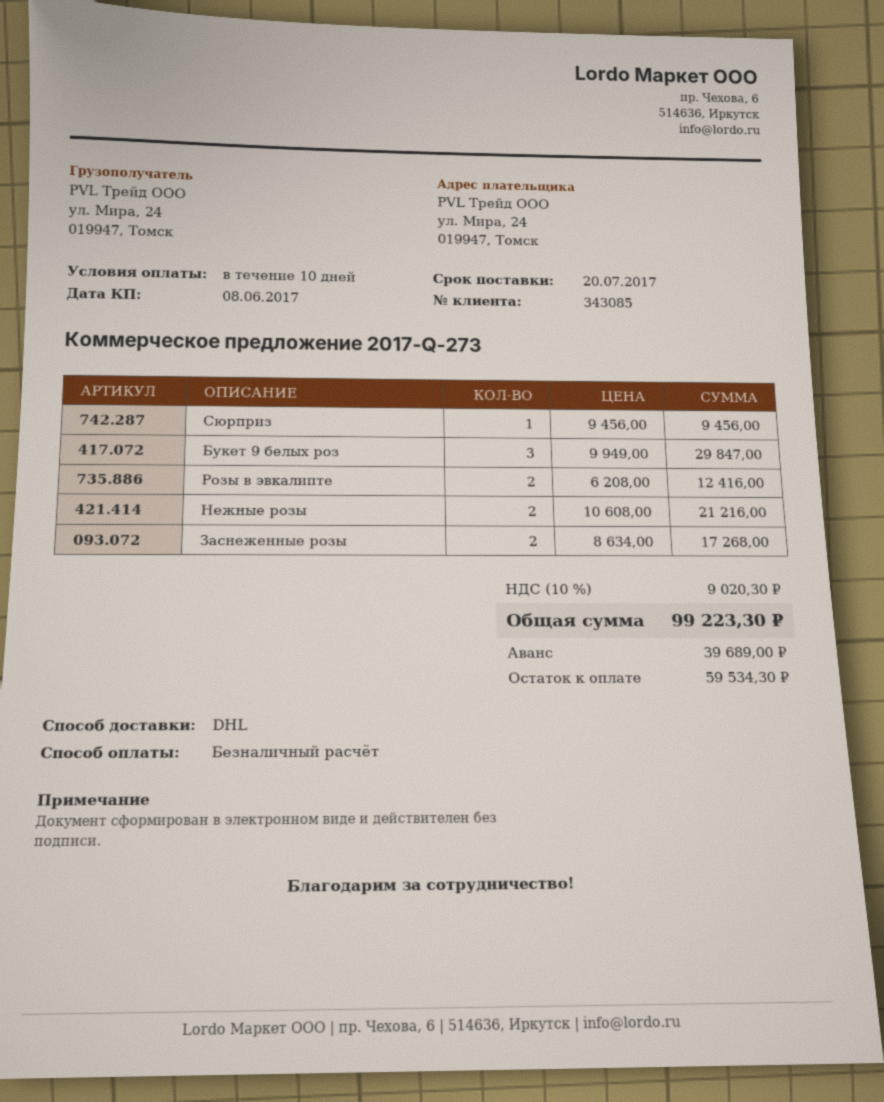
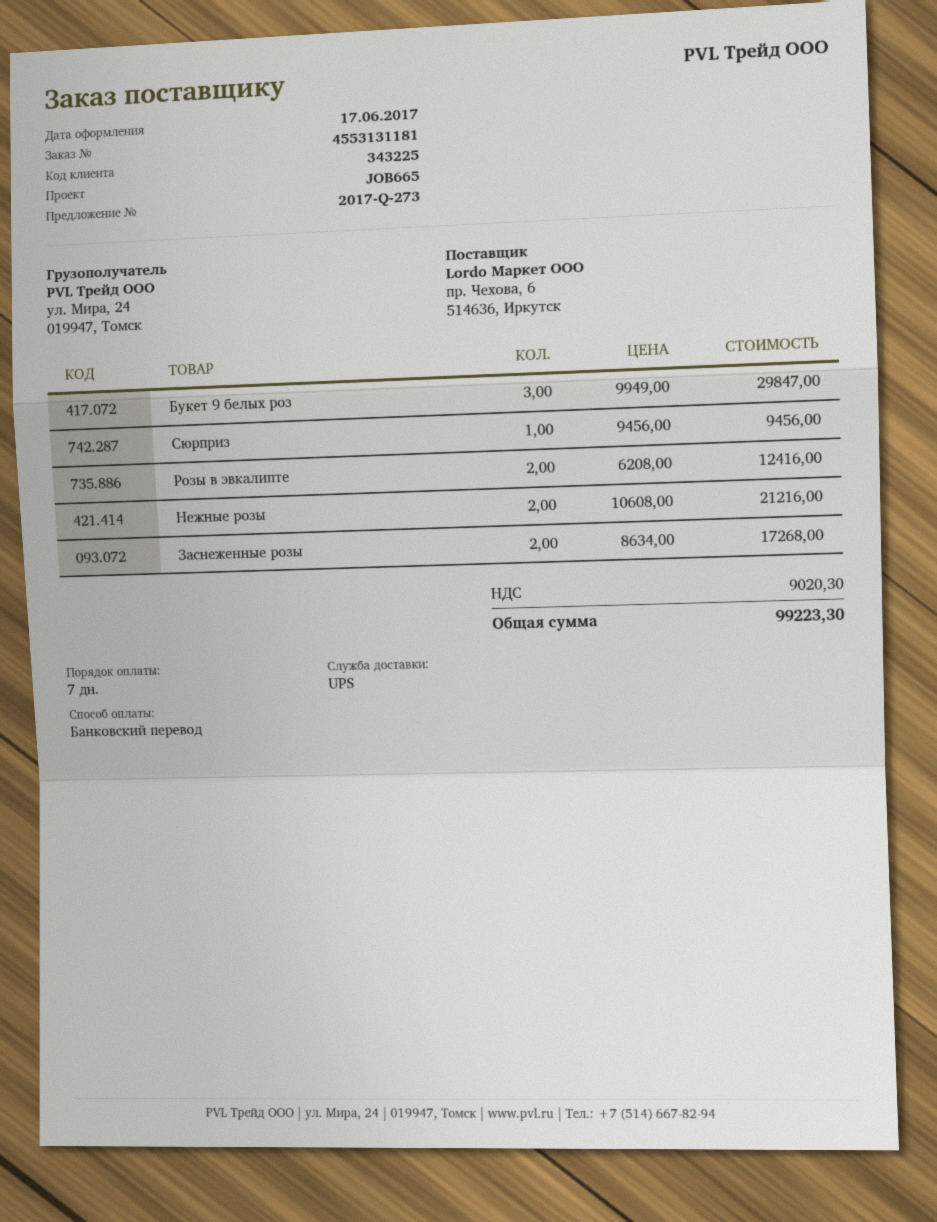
payment terms: 10 days -> 7 days
customer number: 343085 -> 343225
shipping method: DHL -> UPS

